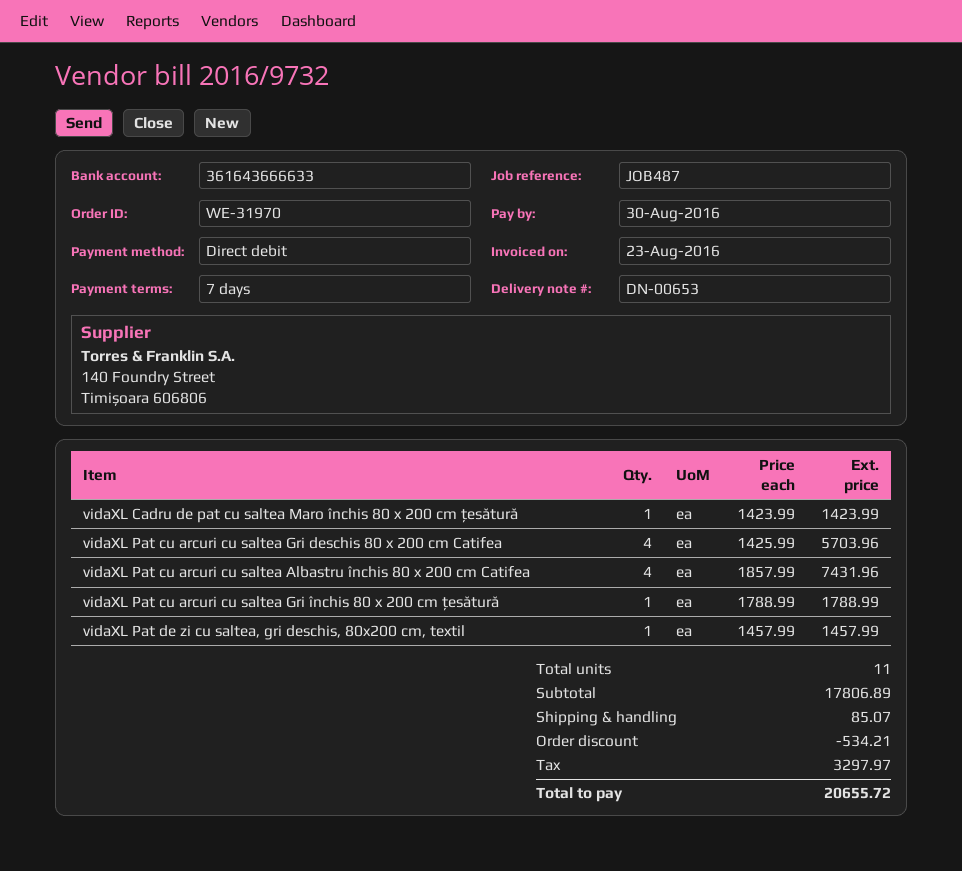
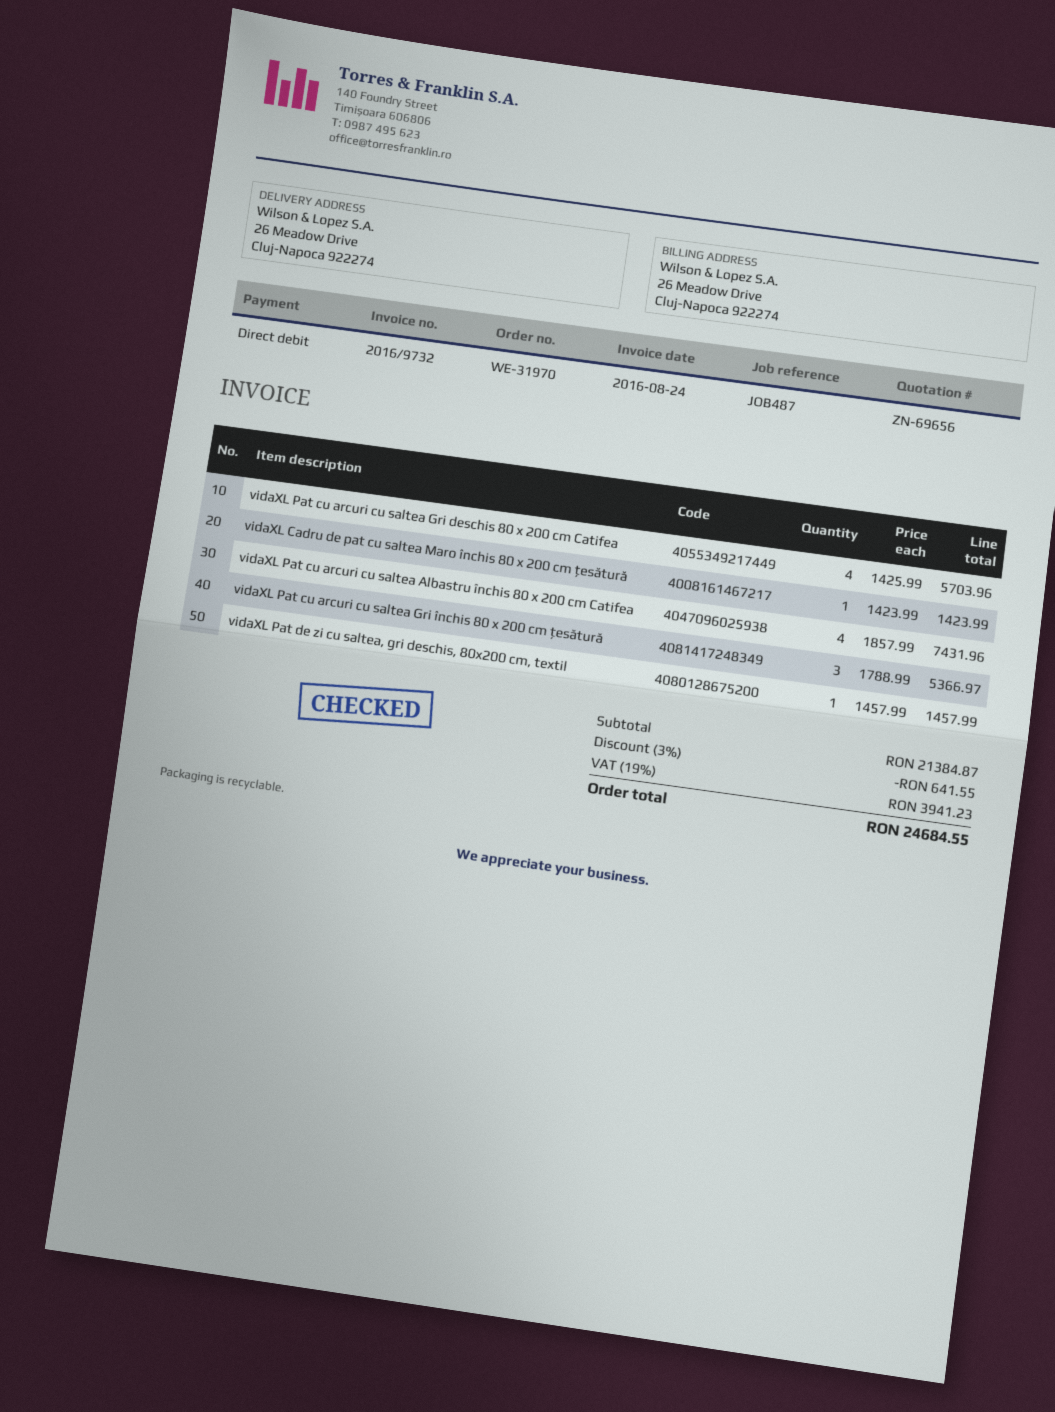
invoice date: 2016-08-23 -> 2016-08-24
vidaXL Pat cu arcuri cu saltea Gri închis 80 x 200 cm țesătură: 1 x 1788.99 = 1788.99 -> 3 x 1788.99 = 5366.97
subtotal: 17806.89 -> 21384.87
discount: 534.21 -> 641.55
shipping: 85.07 -> none
tax: 3297.97 -> 3941.23
total: 20655.72 -> 24684.55

